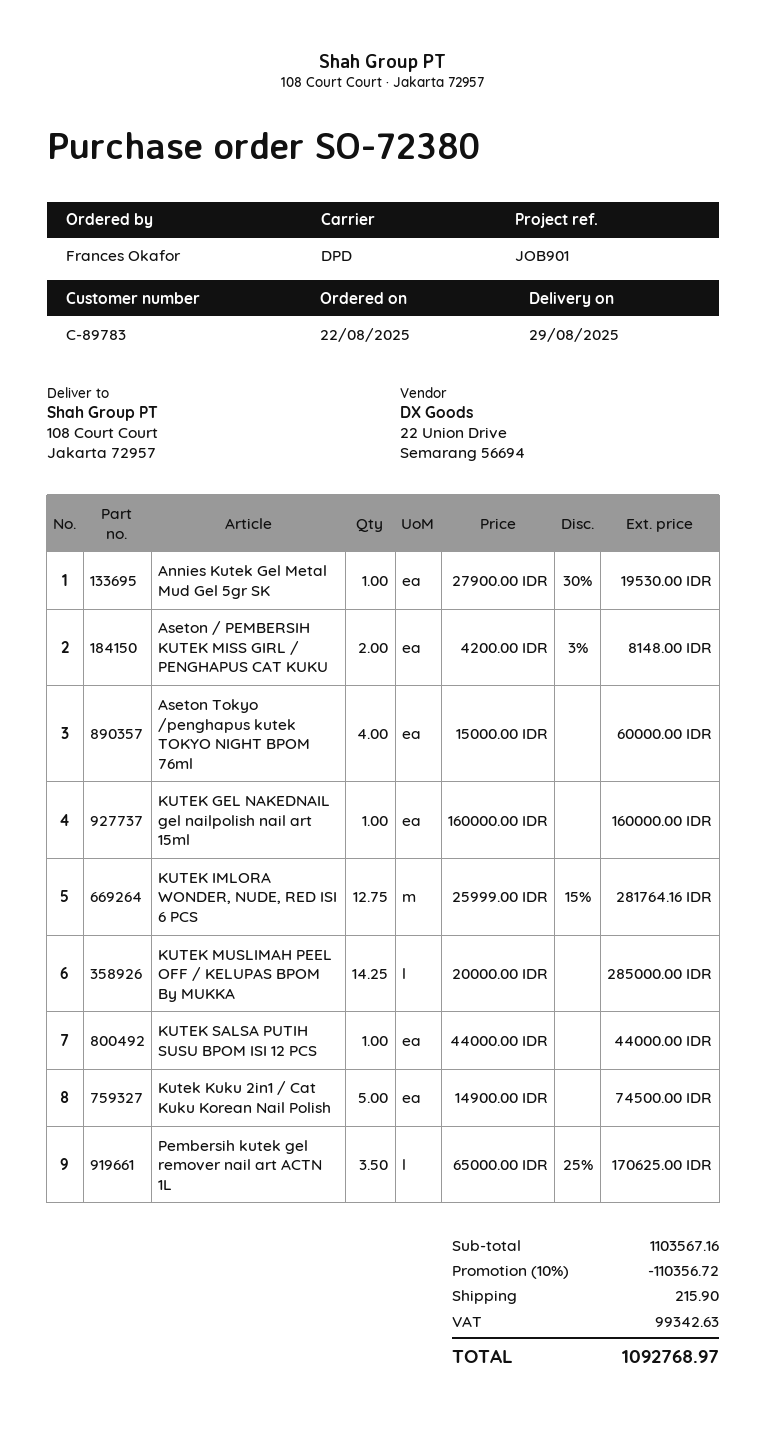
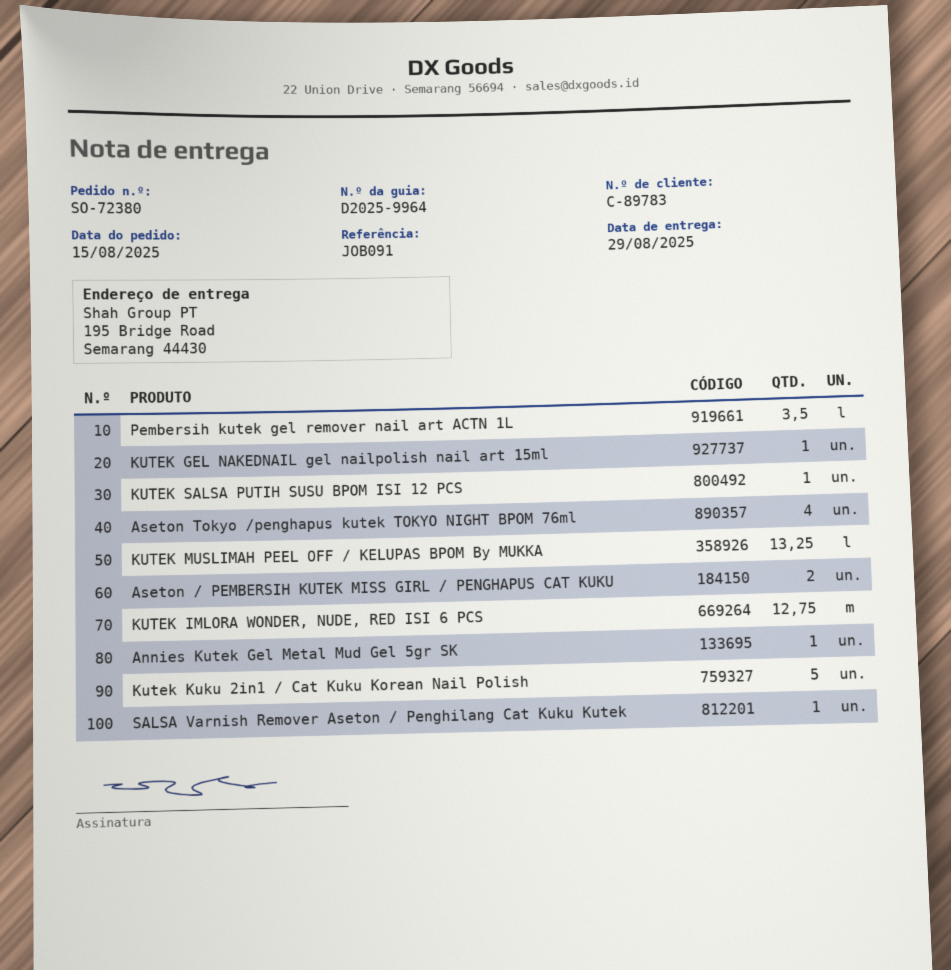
order date: 2025-08-22 -> 2025-08-15
reference: JOB901 -> JOB091
ship to: 108 Court Court, Jakarta 72957 -> 195 Bridge Road, Semarang 44430
KUTEK MUSLIMAH PEEL OFF / KELUPAS BPOM By MUKKA: 14.25 -> 13.25
SALSA Varnish Remover Aseton / Penghilang Cat Kuku Kutek: none -> 1

